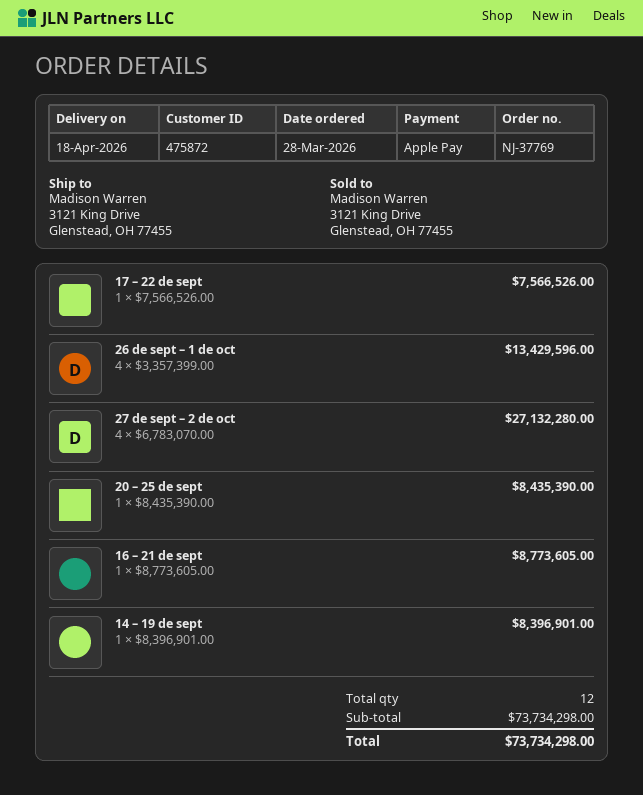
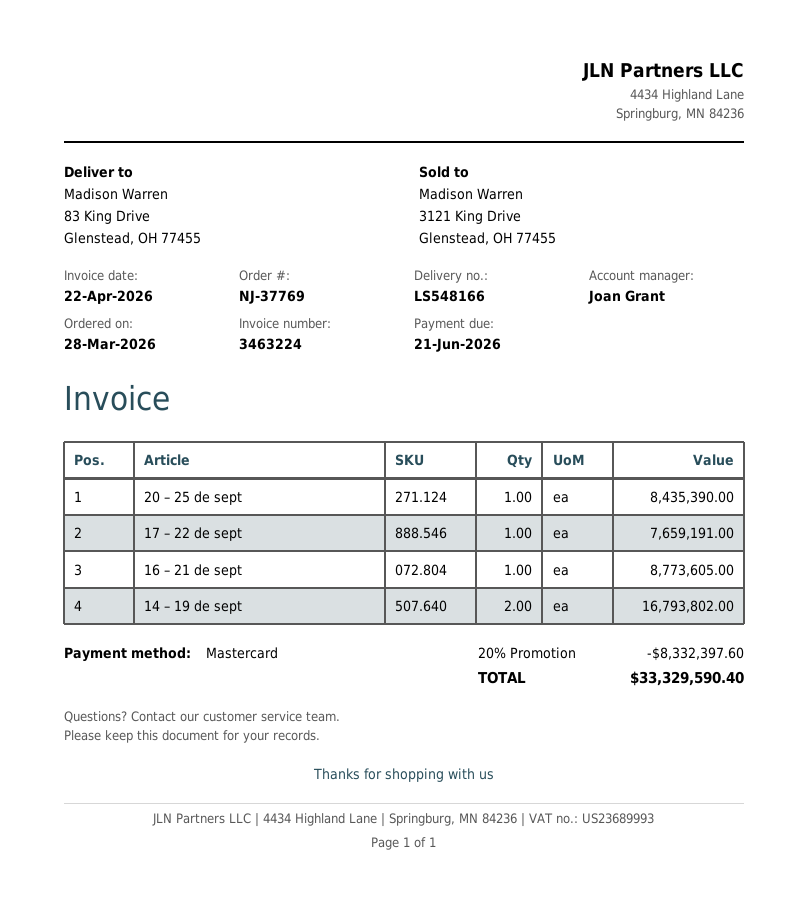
payment method: Apple Pay -> Mastercard
ship to: 3121 King Drive, Glenstead, OH 77455 -> 83 King Drive, Glenstead, OH 77455
17 – 22 de sept: 1 for 7566526.00 -> 1 for 7659191.00
26 de sept – 1 de oct: 4 for 13429596.00 -> none
27 de sept – 2 de oct: 4 for 27132280.00 -> none
14 – 19 de sept: 1 for 8396901.00 -> 2 for 16793802.00
discount: none -> 20% = 8332397.60
total: 73734298.00 -> 33329590.40

